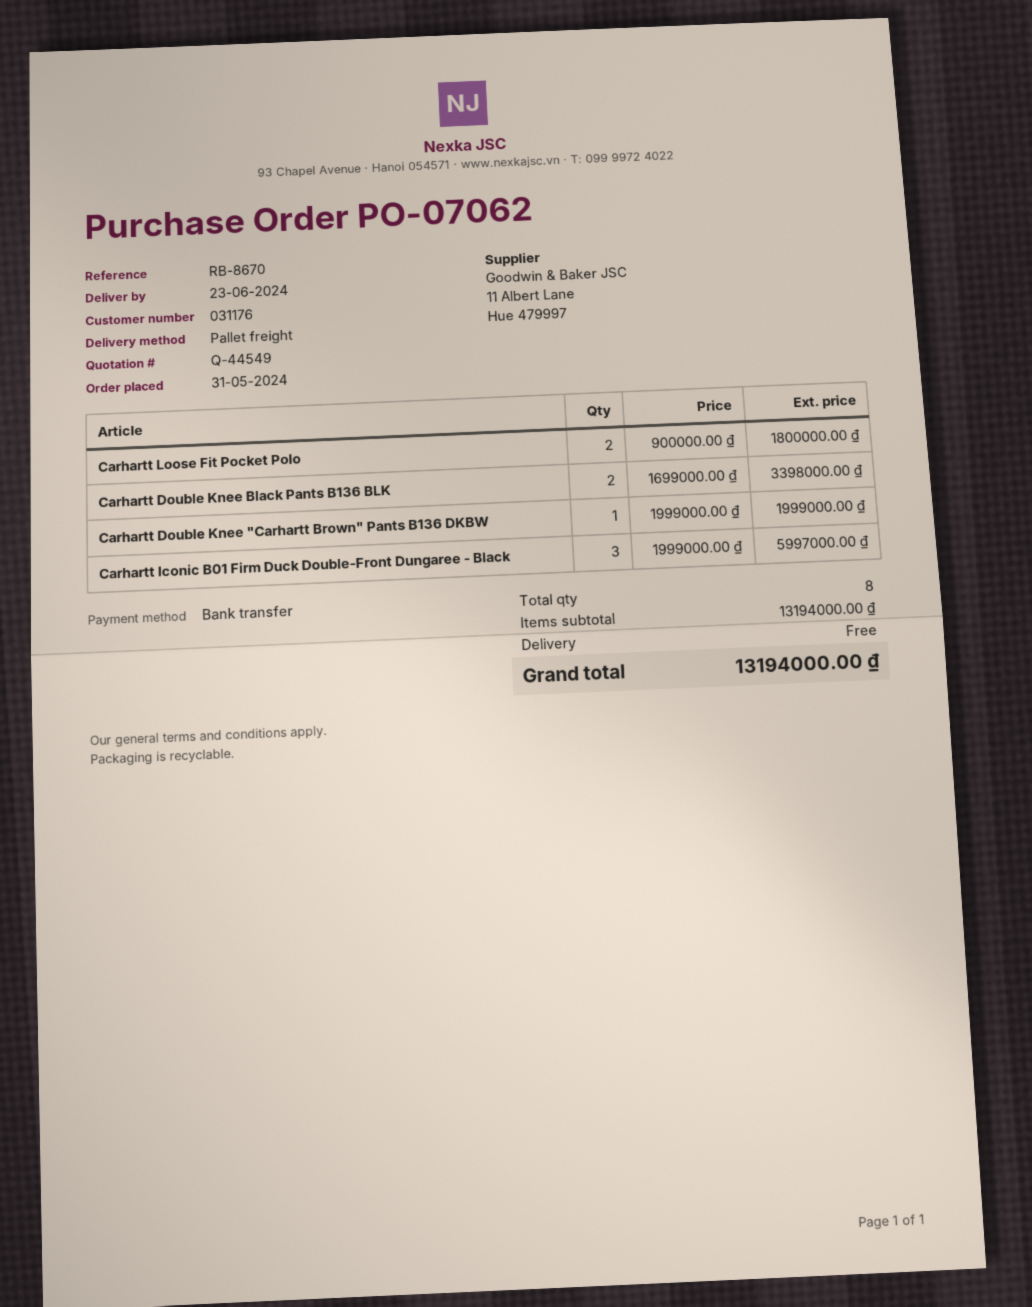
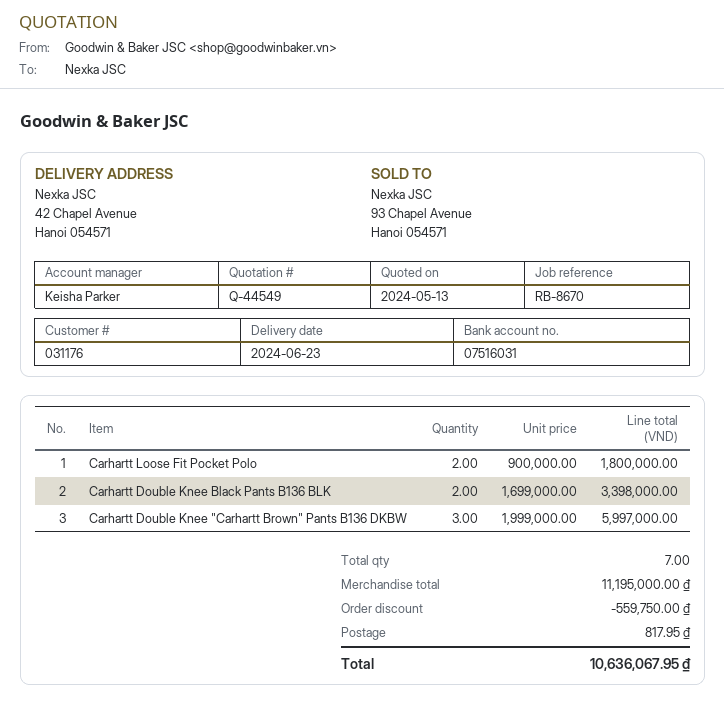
Carhartt Double Knee "Carhartt Brown" Pants B136 DKBW: 1 x 1999000.00 = 1999000.00 -> 3 x 1999000.00 = 5997000.00
Carhartt Iconic B01 Firm Duck Double-Front Dungaree - Black: 3 x 1999000.00 = 5997000.00 -> none
total quantity: 8 -> 7
subtotal: 13194000.00 -> 11195000.00
discount: none -> 559750.00
shipping: 0.00 -> 817.95
total: 13194000.00 -> 10636067.95

